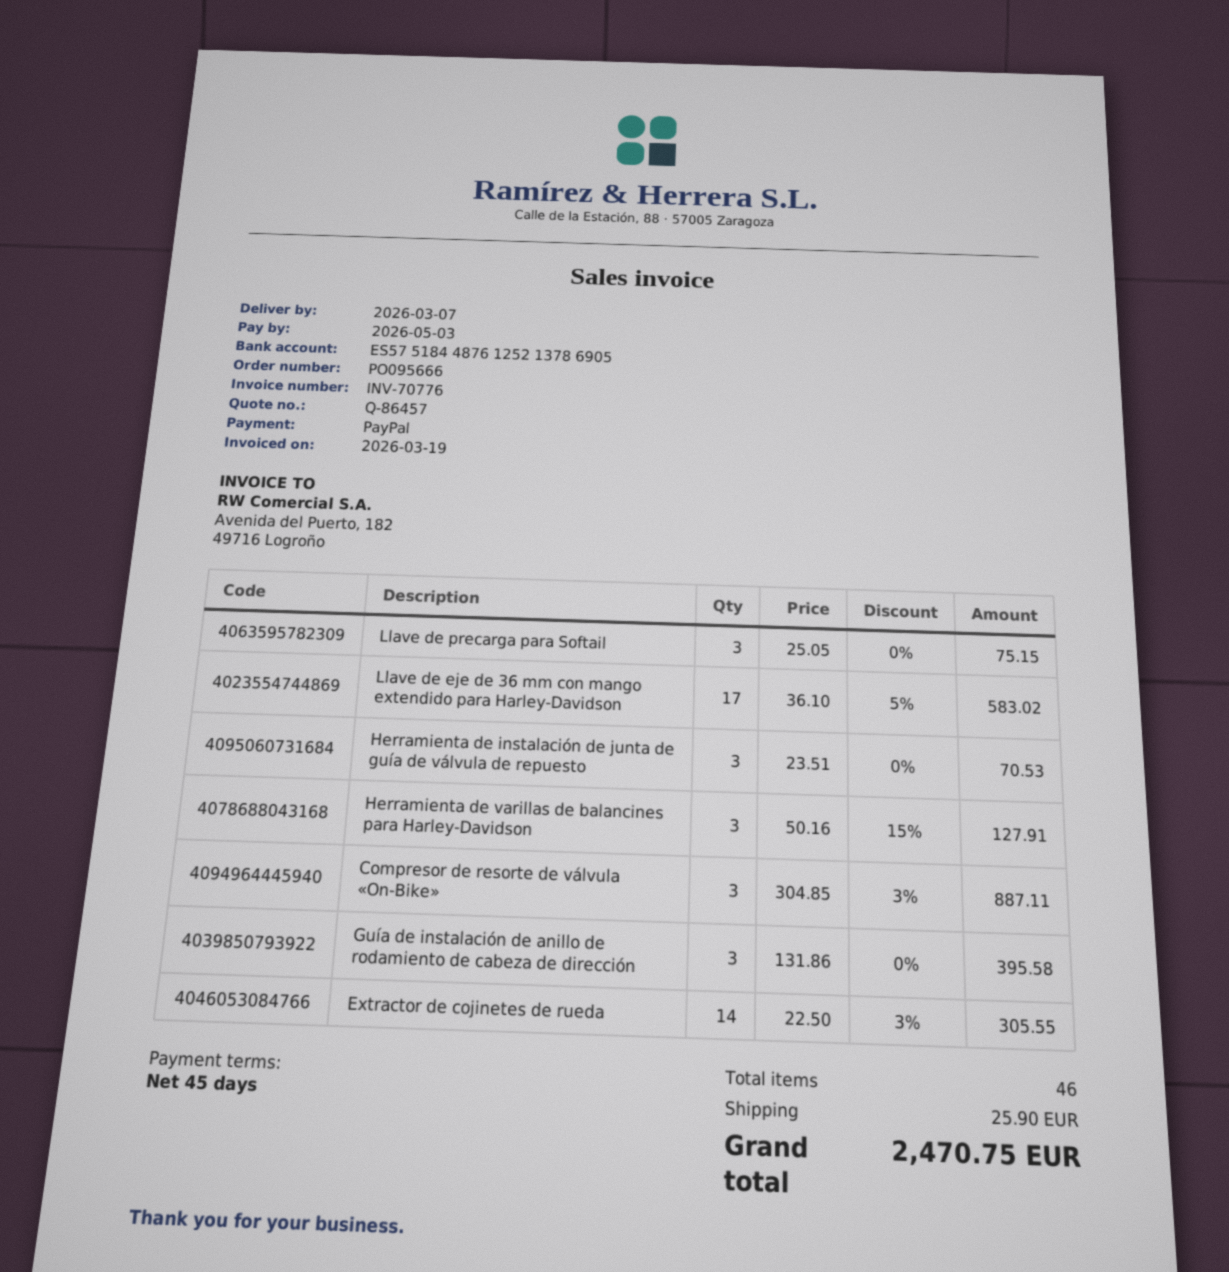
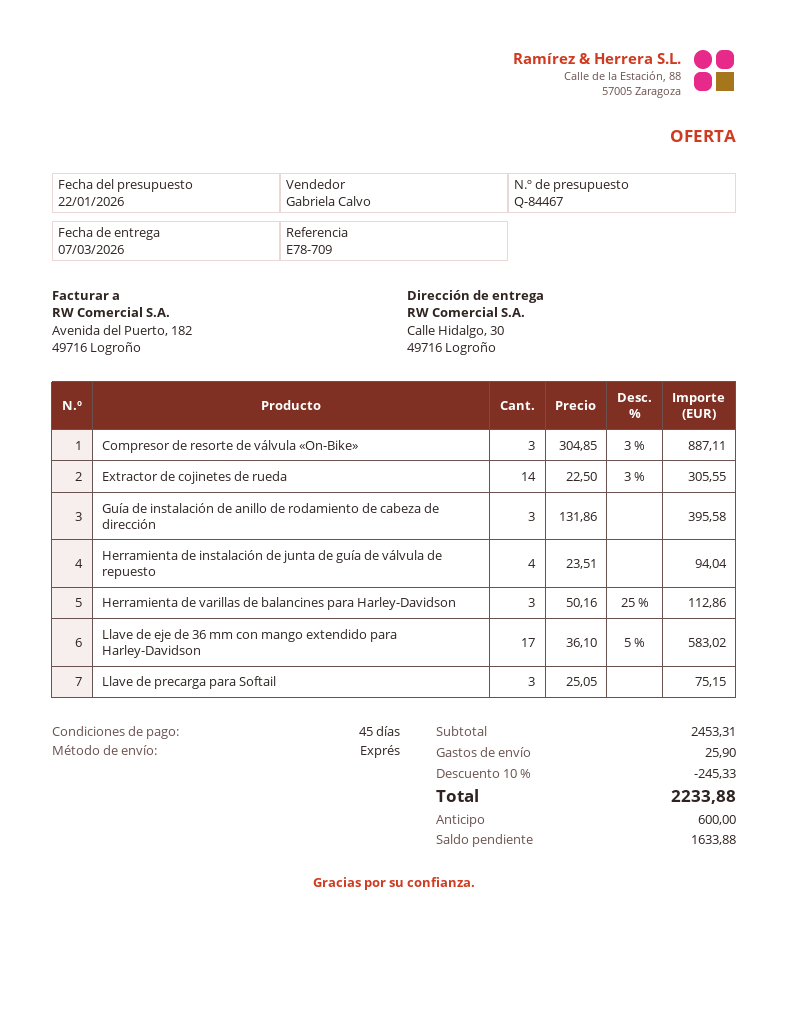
quote number: Q-86457 -> Q-84467
Herramienta de instalación de junta de guía de válvula de repuesto: 3 x 23.51 = 70.53 -> 4 x 23.51 = 94.04
Herramienta de varillas de balancines para Harley-Davidson: 3 x 50.16 - 15% = 127.91 -> 3 x 50.16 - 25% = 112.86
discount: none -> 10% = 245.33
total: 2470.75 -> 2233.88

